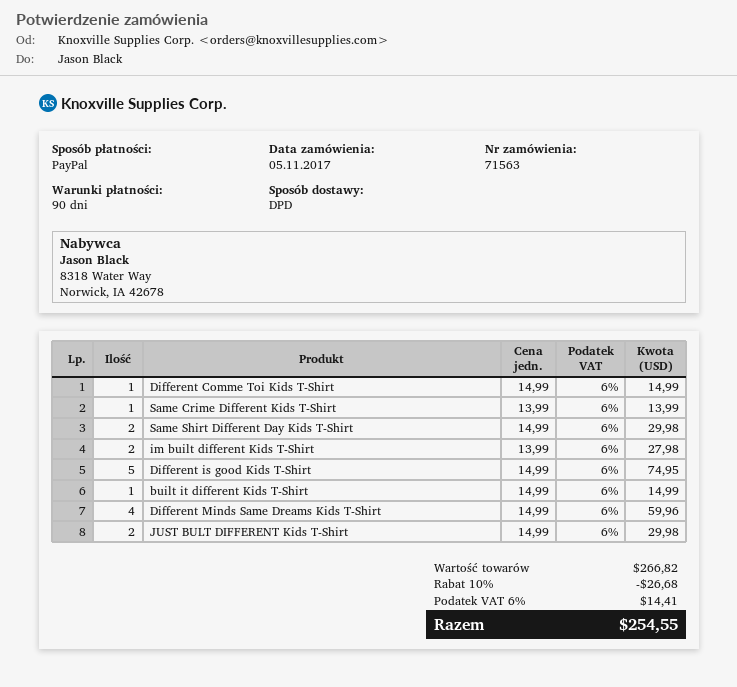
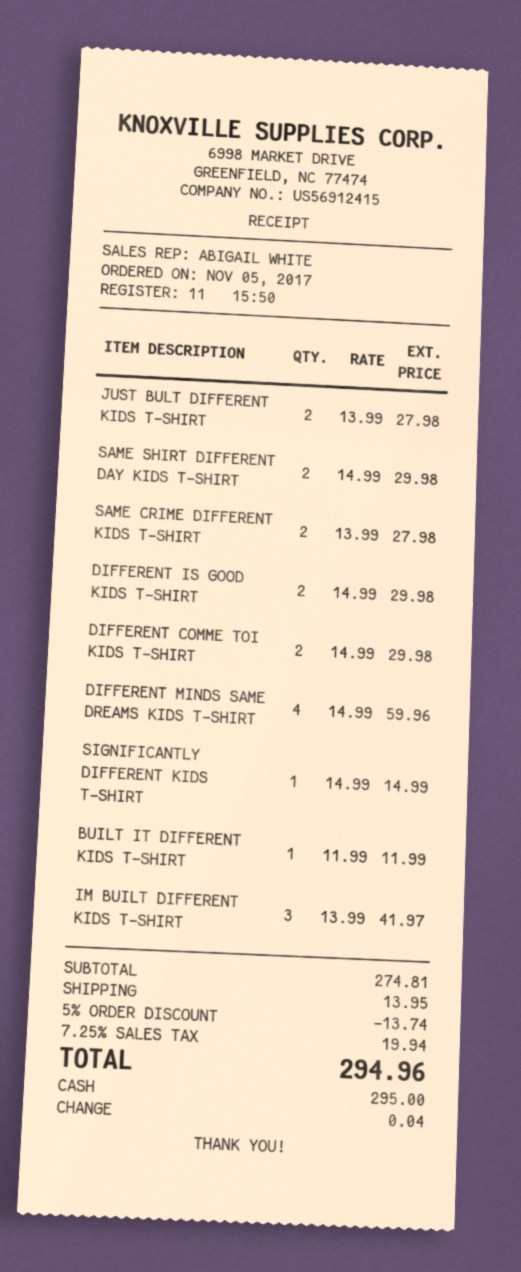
payment method: PayPal -> cash
Different Comme Toi Kids T-Shirt: 1 x 14.99 = 14.99 -> 2 x 14.99 = 29.98
Same Crime Different Kids T-Shirt: 1 x 13.99 = 13.99 -> 2 x 13.99 = 27.98
im built different Kids T-Shirt: 2 x 13.99 = 27.98 -> 3 x 13.99 = 41.97
Different is good Kids T-Shirt: 5 x 14.99 = 74.95 -> 2 x 14.99 = 29.98
built it different Kids T-Shirt: 1 x 14.99 = 14.99 -> 1 x 11.99 = 11.99
JUST BULT DIFFERENT Kids T-Shirt: 2 x 14.99 = 29.98 -> 2 x 13.99 = 27.98
SIGNIFICANTLY DIFFERENT KIDS T-SHIRT: none -> 1 x 14.99 = 14.99
subtotal: 266.82 -> 274.81
discount: 10% = 26.68 -> 5% = 13.74
shipping: none -> 13.95
tax: 6% = 14.41 -> 7.25% = 19.94
total: 254.55 -> 294.96

